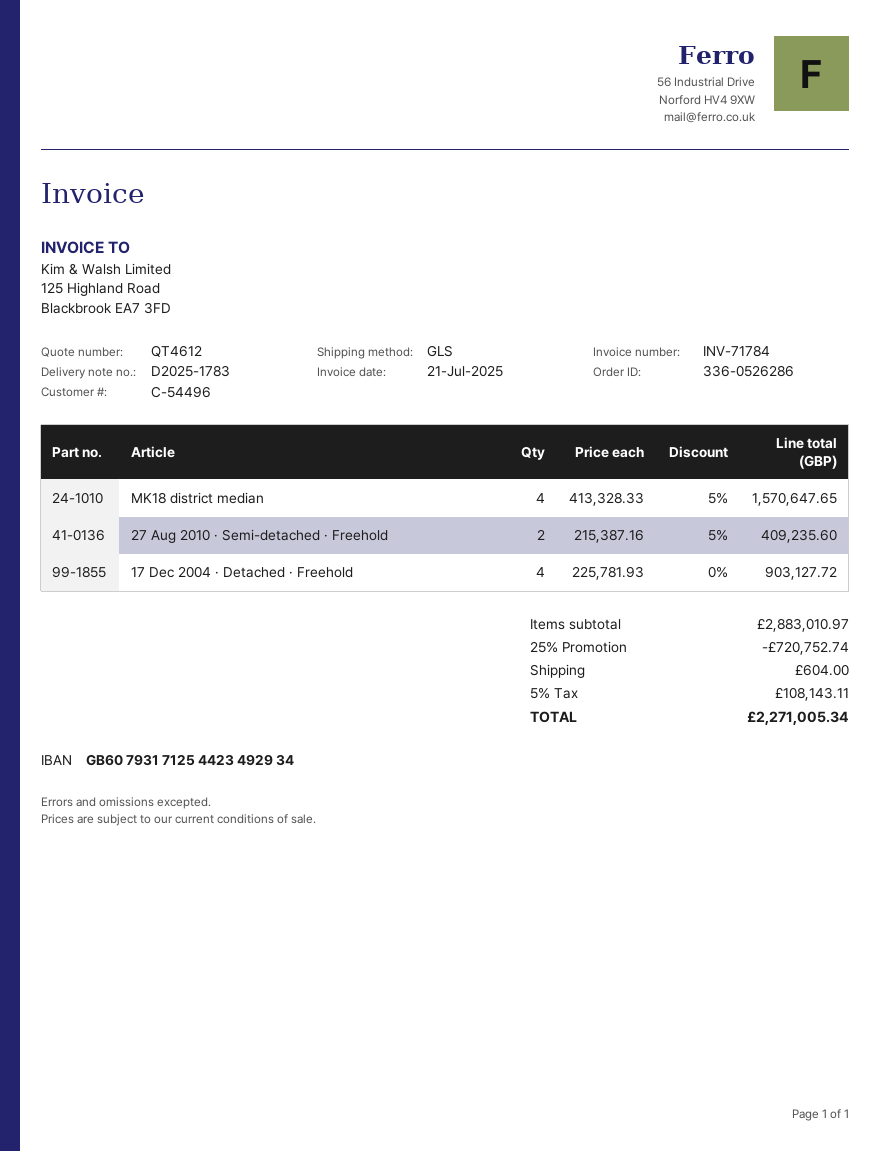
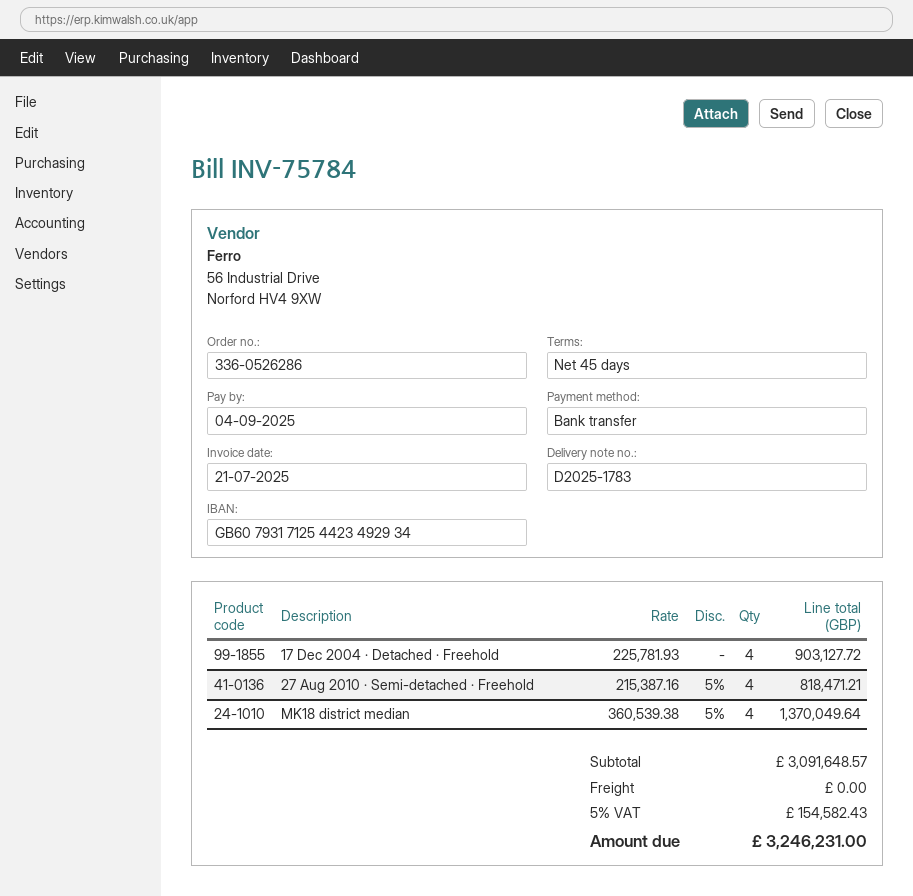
invoice number: INV-71784 -> INV-75784
MK18 district median: 4 x 413328.33 - 5% = 1570647.65 -> 4 x 360539.38 - 5% = 1370049.64
27 Aug 2010 · Semi-detached · Freehold: 2 x 215387.16 - 5% = 409235.60 -> 4 x 215387.16 - 5% = 818471.21
subtotal: 2883010.97 -> 3091648.57
discount: 25% = 720752.74 -> none
shipping: 604.00 -> 0.00
tax: 5% = 108143.11 -> 5% = 154582.43
total: 2271005.34 -> 3246231.00

